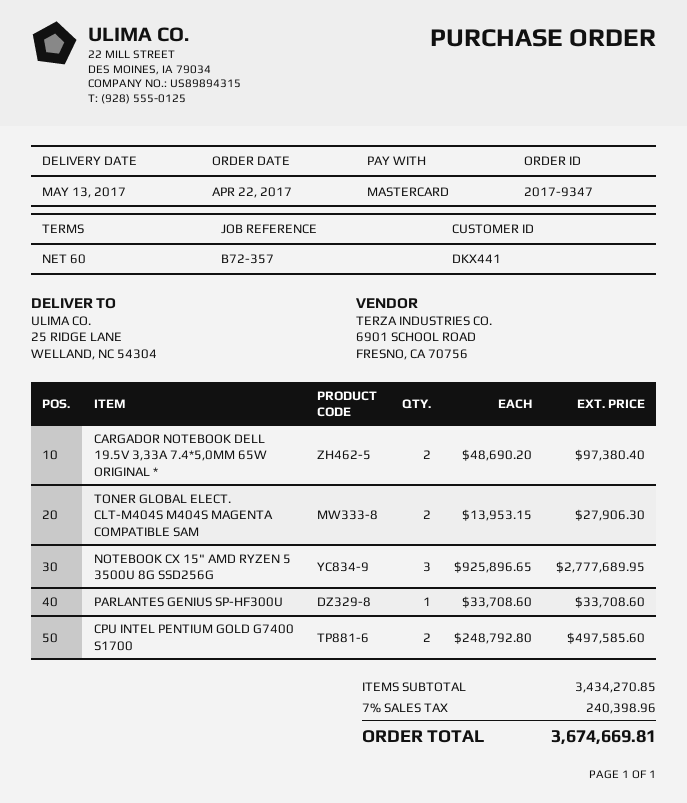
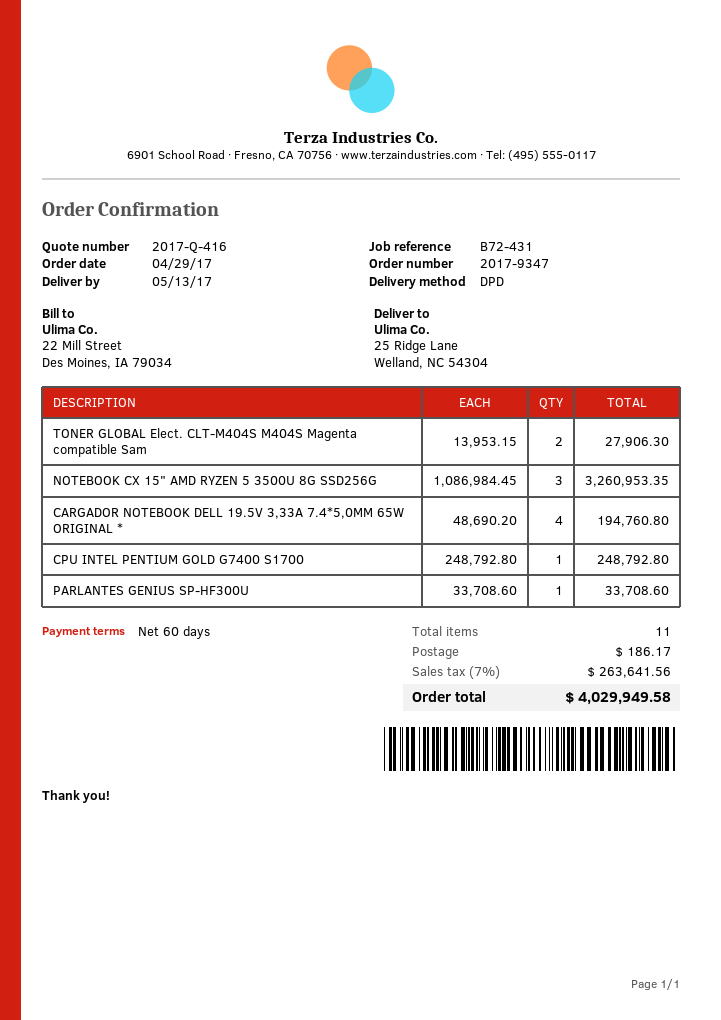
order date: 2017-04-22 -> 2017-04-29
reference: B72-357 -> B72-431
CARGADOR NOTEBOOK DELL 19.5V 3,33A 7.4*5,0MM 65W ORIGINAL *: 2 x 48690.20 = 97380.40 -> 4 x 48690.20 = 194760.80
NOTEBOOK CX 15" AMD RYZEN 5 3500U 8G SSD256G: 3 x 925896.65 = 2777689.95 -> 3 x 1086984.45 = 3260953.35
CPU INTEL PENTIUM GOLD G7400 S1700: 2 x 248792.80 = 497585.60 -> 1 x 248792.80 = 248792.80
shipping: none -> 186.17
tax: 7% = 240398.96 -> 7% = 263641.56
total: 3674669.81 -> 4029949.58

